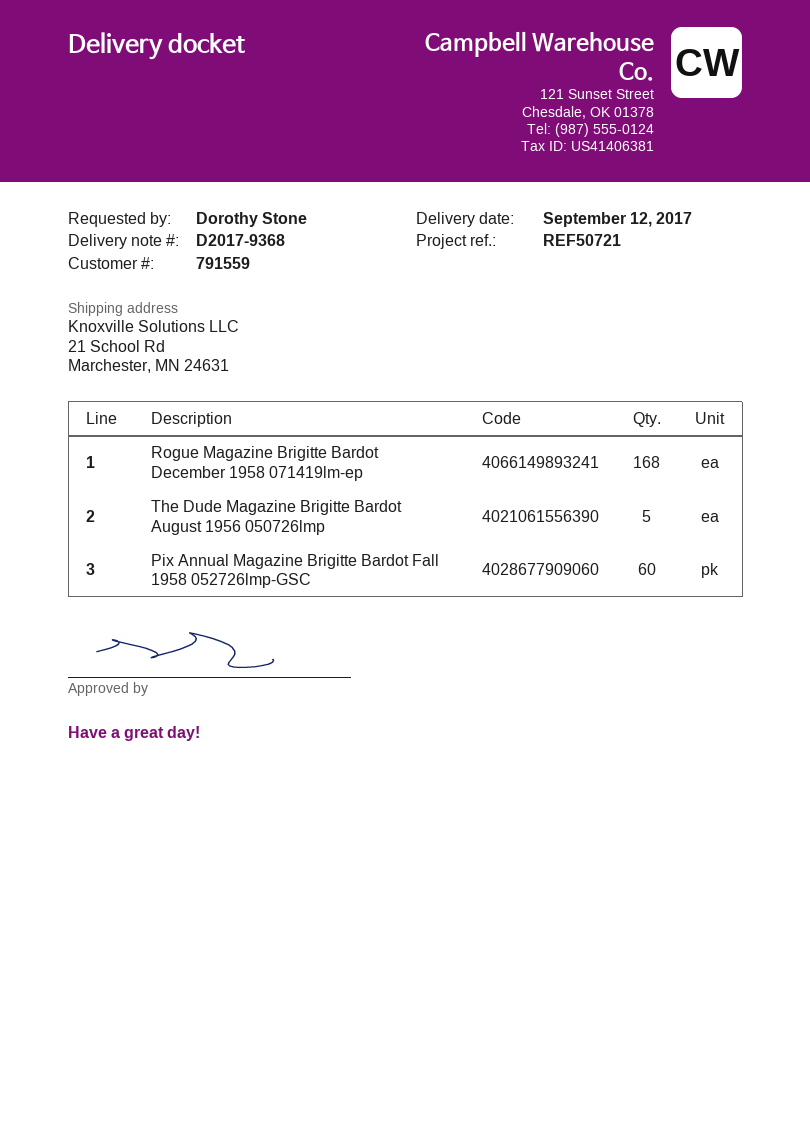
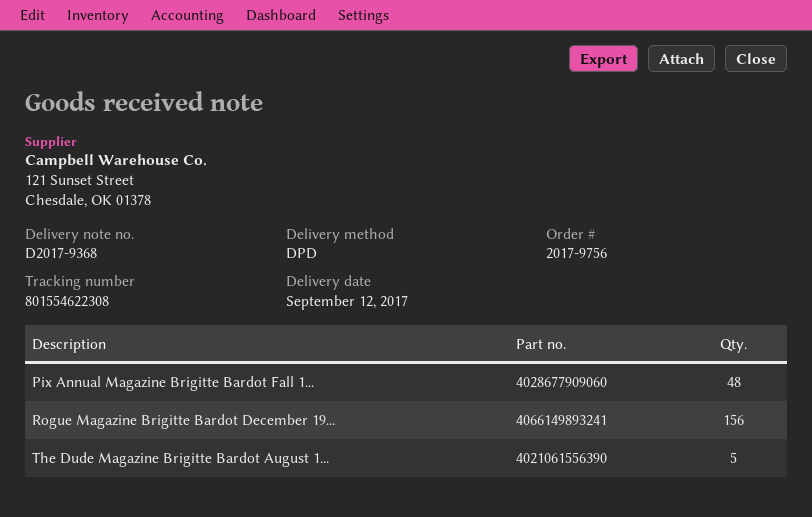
Rogue Magazine Brigitte Bardot December 1958 071419lm-ep: 168 -> 156
Pix Annual Magazine Brigitte Bardot Fall 1958 052726lmp-GSC: 60 -> 48

